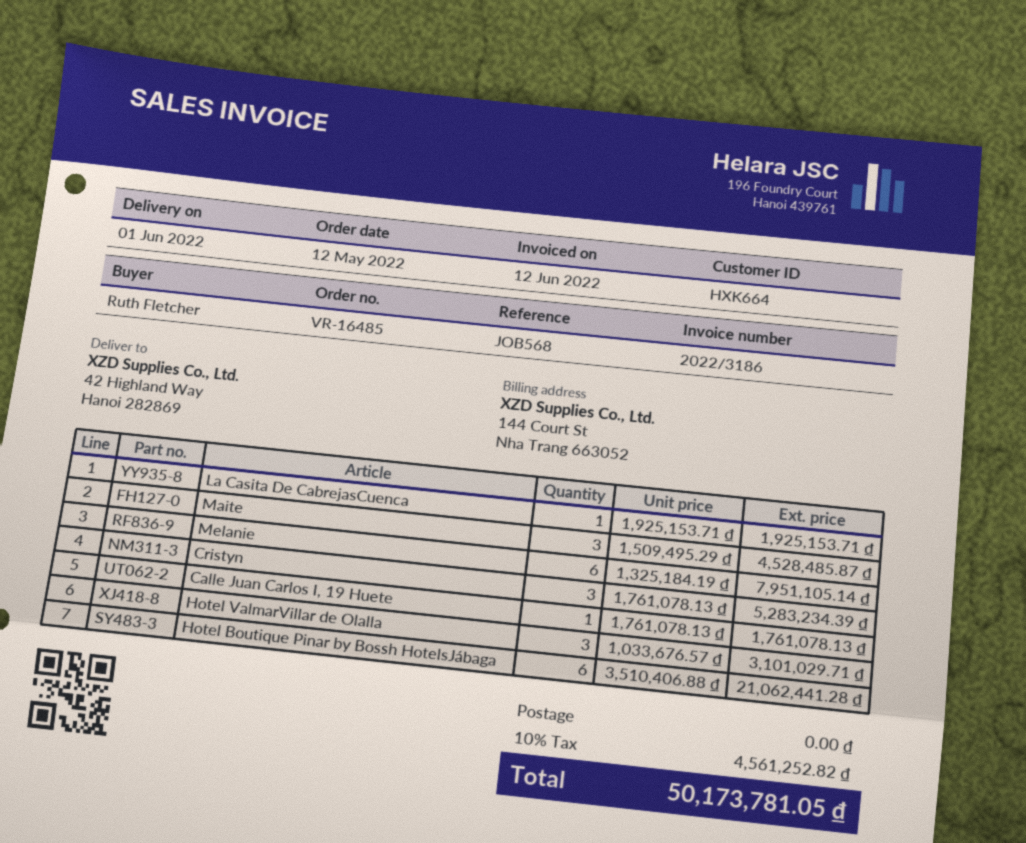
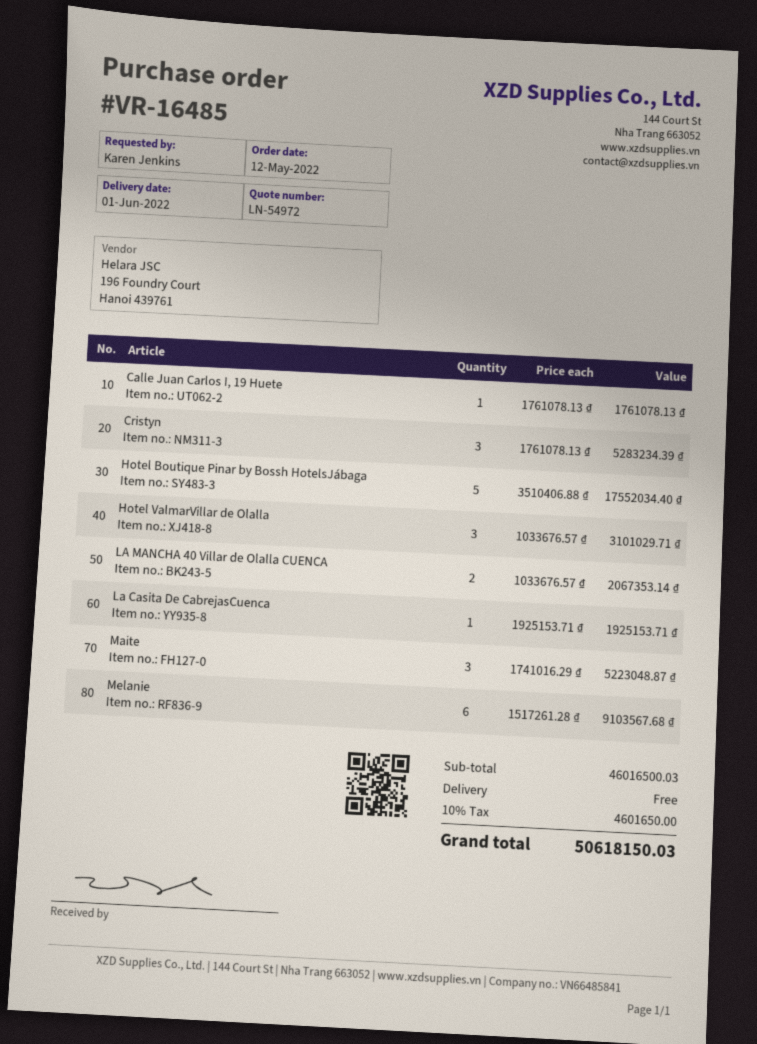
ordered by: Ruth Fletcher -> Karen Jenkins
Maite: 3 x 1509495.29 = 4528485.87 -> 3 x 1741016.29 = 5223048.87
Melanie: 6 x 1325184.19 = 7951105.14 -> 6 x 1517261.28 = 9103567.68
Hotel Boutique Pinar by Bossh HotelsJábaga: 6 x 3510406.88 = 21062441.28 -> 5 x 3510406.88 = 17552034.40
LA MANCHA 40 Villar de Olalla CUENCA: none -> 2 x 1033676.57 = 2067353.14
tax: 10% = 4561252.82 -> 10% = 4601650.00
total: 50173781.05 -> 50618150.03

